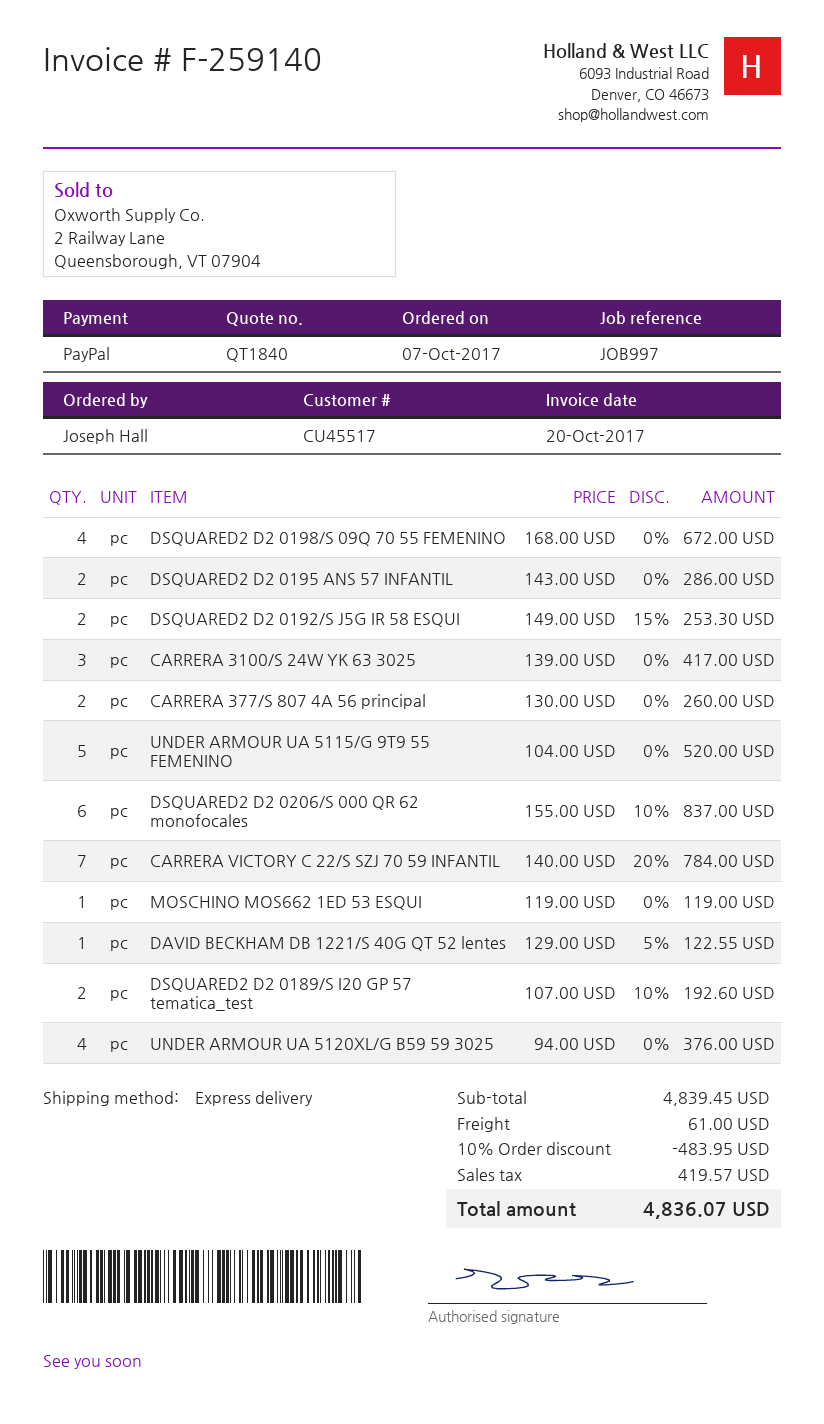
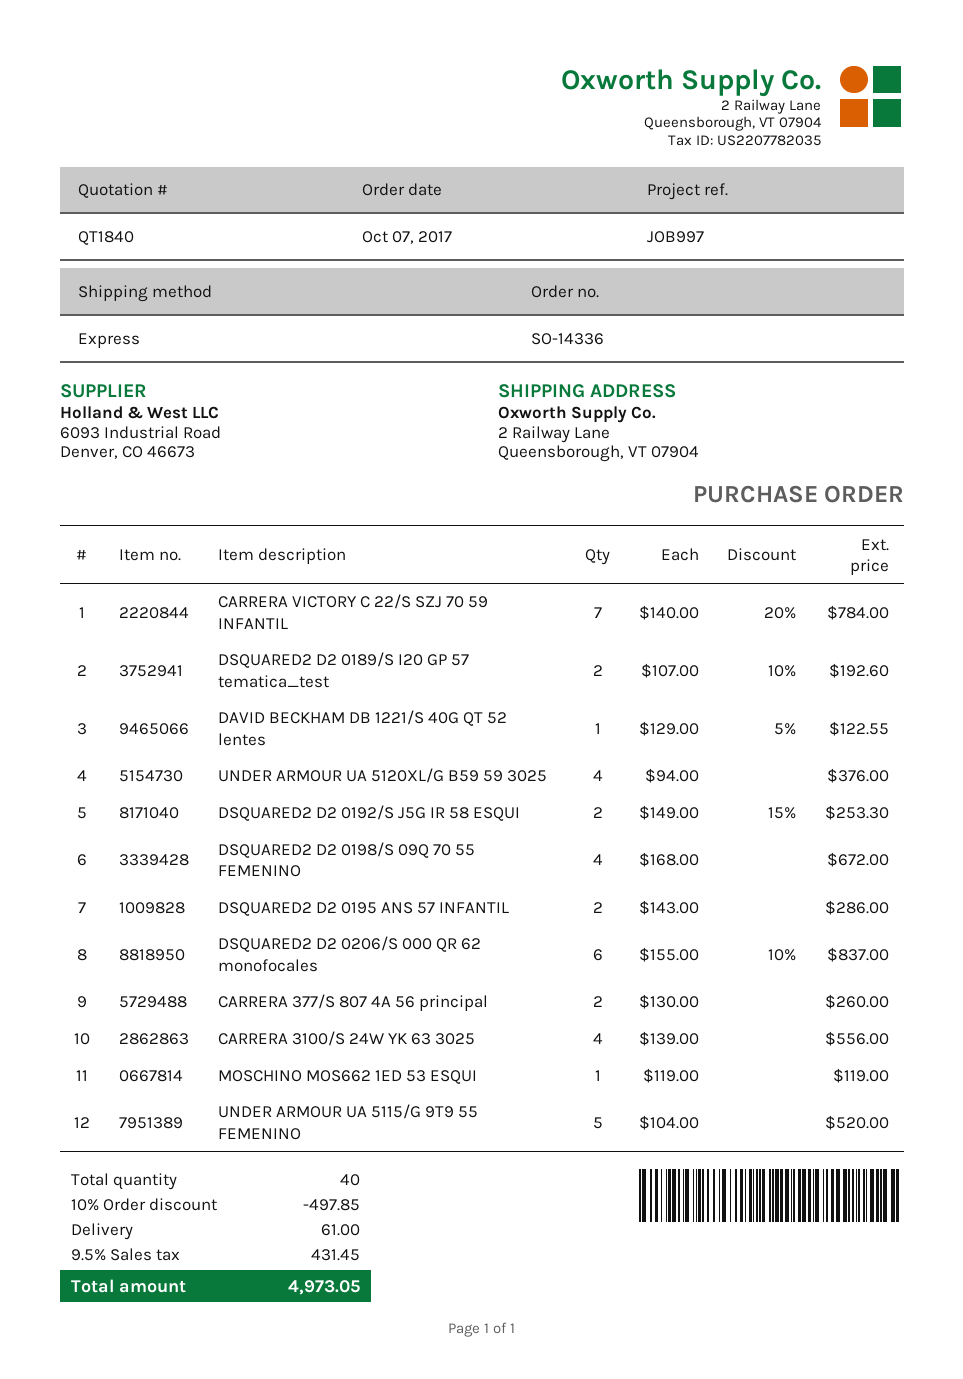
CARRERA 3100/S 24W YK 63 3025: 3 x 139.00 = 417.00 -> 4 x 139.00 = 556.00
discount: 10% = 483.95 -> 10% = 497.85
tax: 419.57 -> 431.45
total: 4836.07 -> 4973.05

